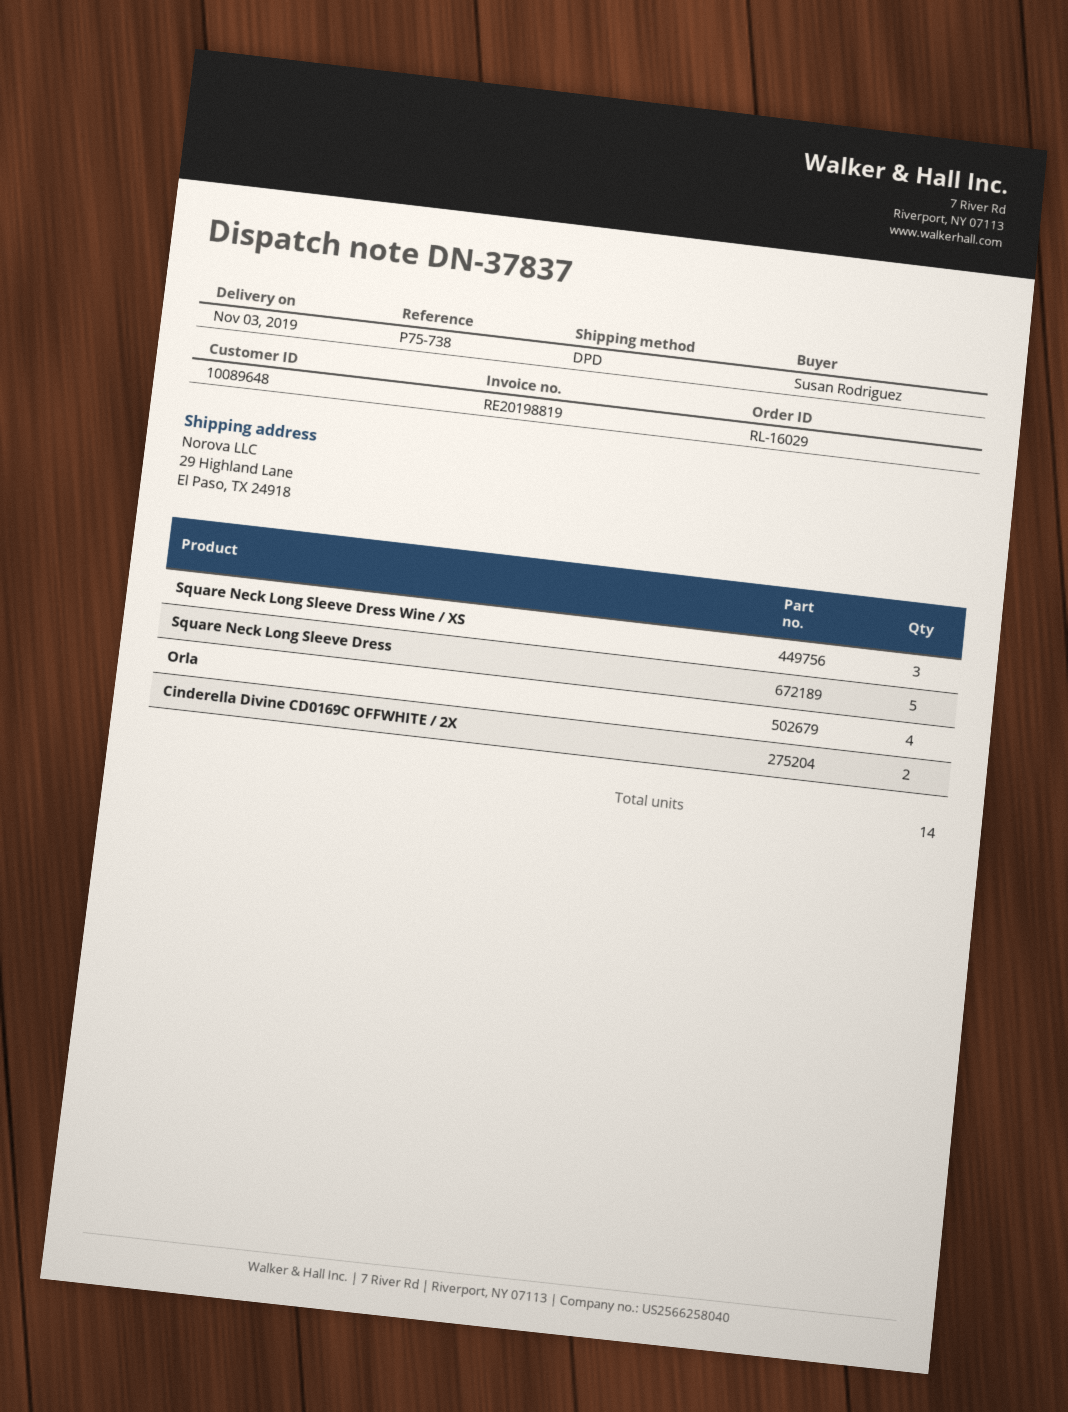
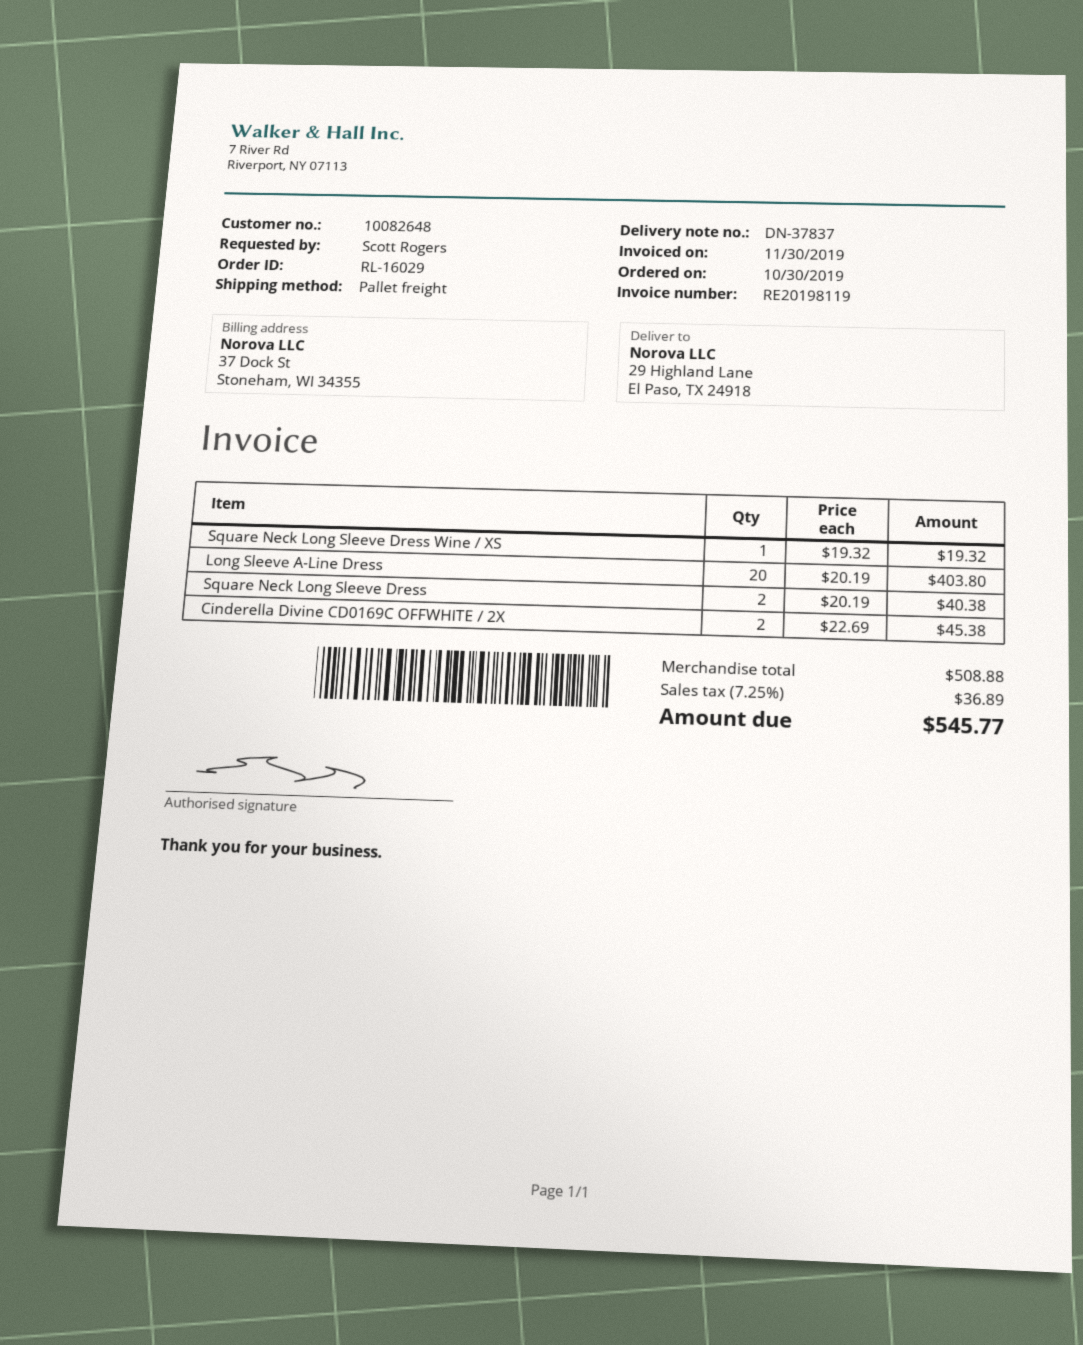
invoice number: RE20198819 -> RE20198119
customer number: 10089648 -> 10082648
ordered by: Susan Rodriguez -> Scott Rogers
shipping method: DPD -> pallet freight
Square Neck Long Sleeve Dress Wine / XS: 3 -> 1
Square Neck Long Sleeve Dress: 5 -> 2
Orla: 4 -> none
Long Sleeve A-Line Dress: none -> 20

